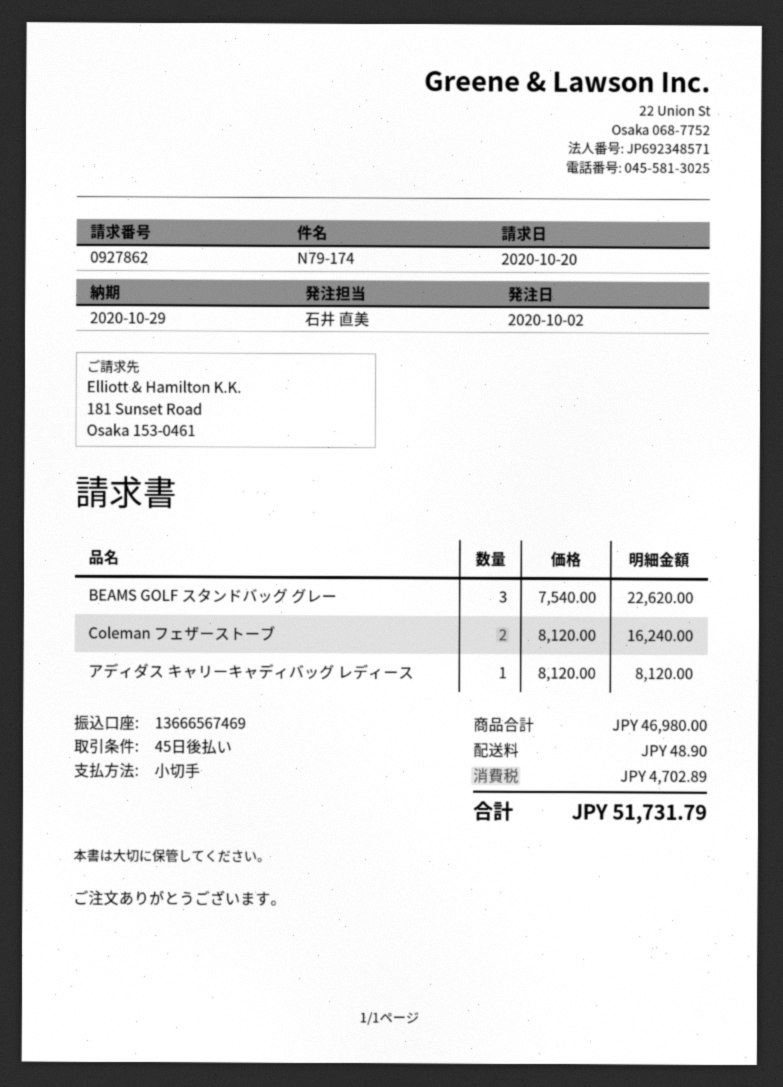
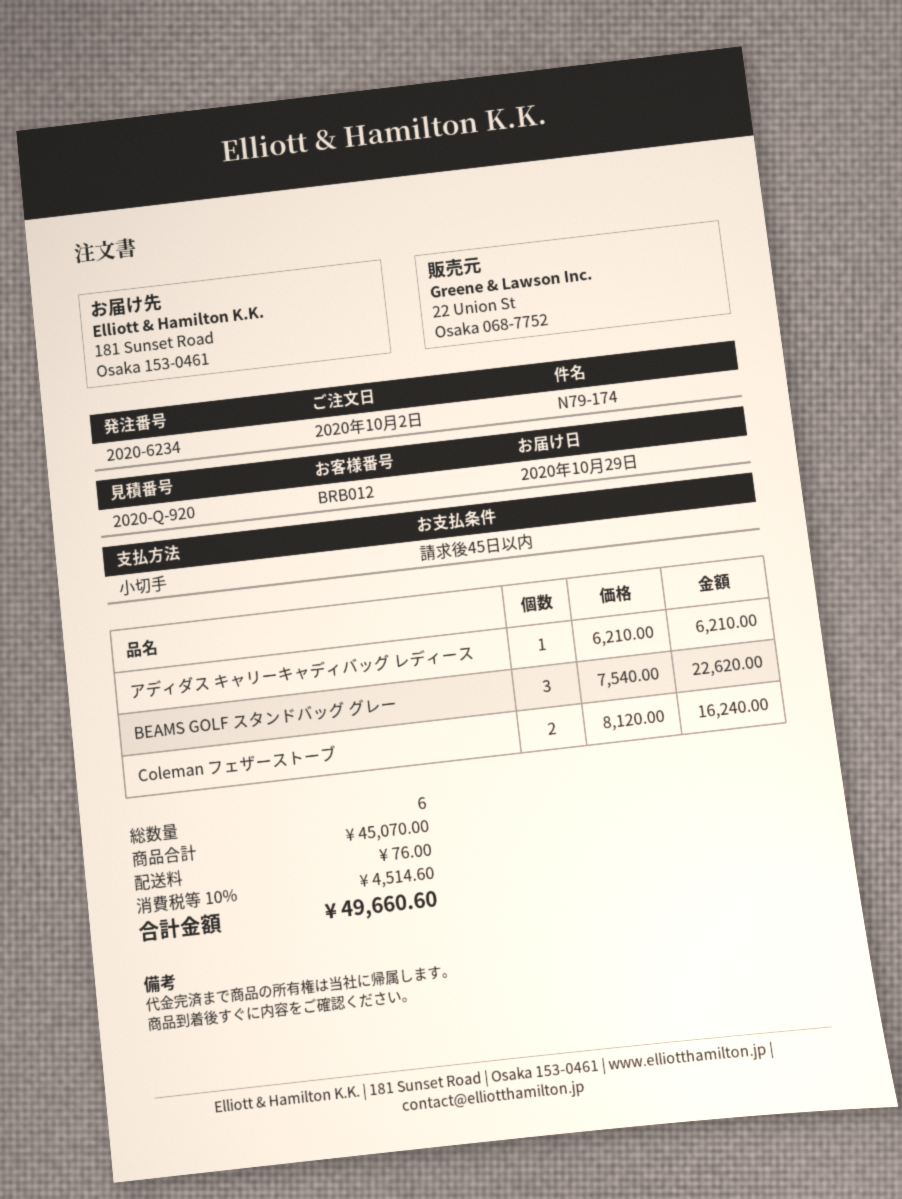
アディダス キャリーキャディバッグ レディース: 1 x 8120.00 = 8120.00 -> 1 x 6210.00 = 6210.00
subtotal: 46980.00 -> 45070.00
shipping: 48.90 -> 76.00
tax: 4702.89 -> 4514.60
total: 51731.79 -> 49660.60

